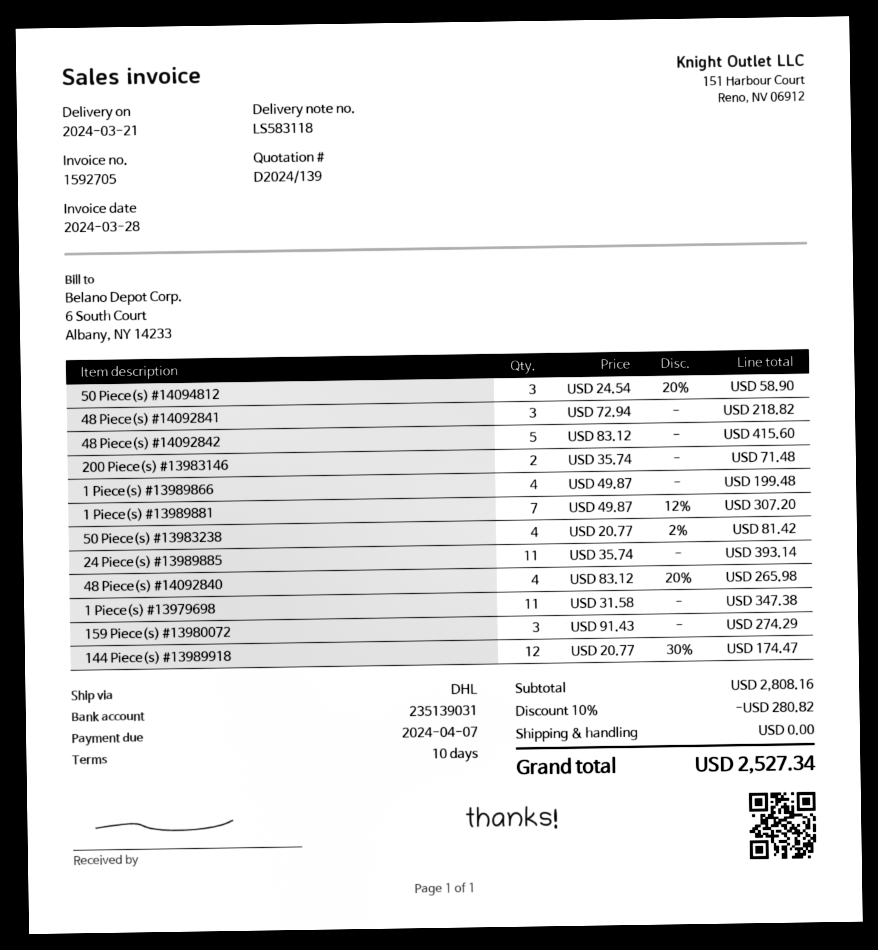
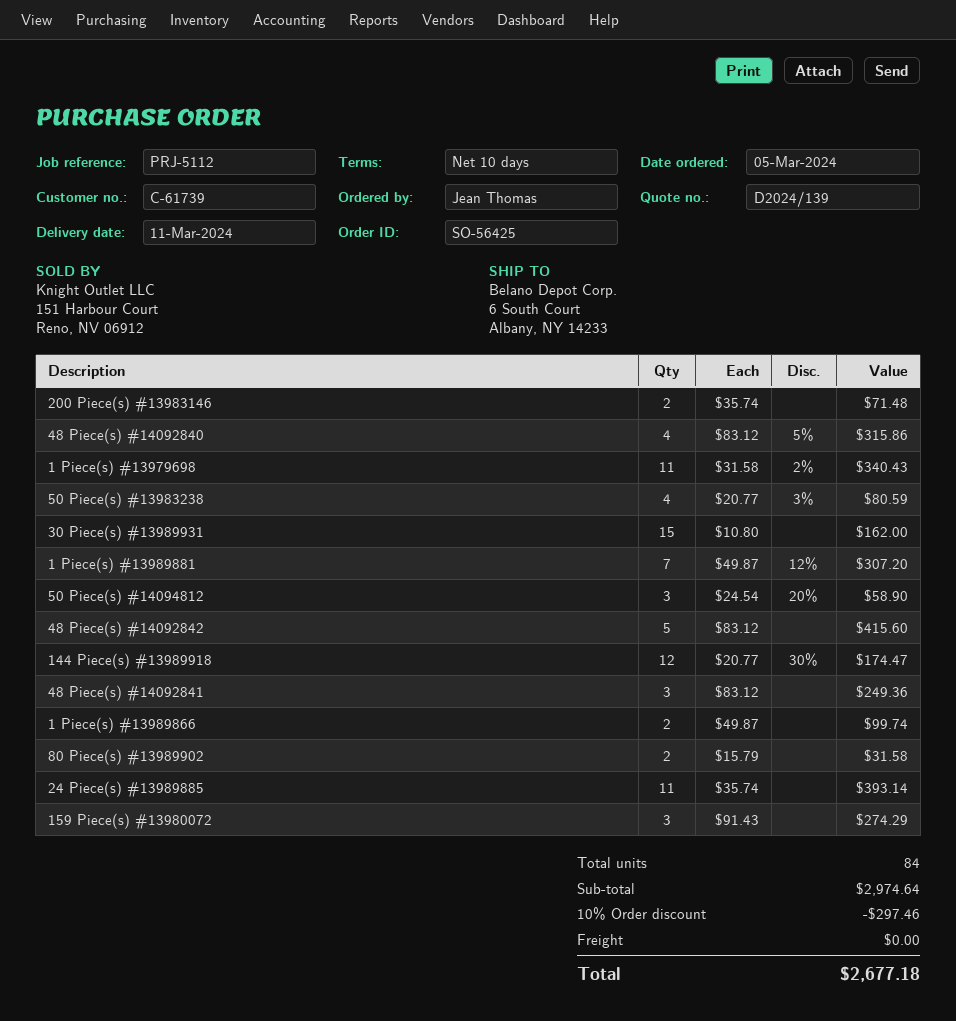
delivery date: 2024-03-21 -> 2024-03-11
48 Piece(s) #14092841: 3 x 72.94 = 218.82 -> 3 x 83.12 = 249.36
1 Piece(s) #13989866: 4 x 49.87 = 199.48 -> 2 x 49.87 = 99.74
50 Piece(s) #13983238: 4 x 20.77 - 2% = 81.42 -> 4 x 20.77 - 3% = 80.59
48 Piece(s) #14092840: 4 x 83.12 - 20% = 265.98 -> 4 x 83.12 - 5% = 315.86
1 Piece(s) #13979698: 11 x 31.58 = 347.38 -> 11 x 31.58 - 2% = 340.43
30 Piece(s) #13989931: none -> 15 x 10.80 = 162.00
80 Piece(s) #13989902: none -> 2 x 15.79 = 31.58
subtotal: 2808.16 -> 2974.64
discount: 10% = 280.82 -> 10% = 297.46
total: 2527.34 -> 2677.18

